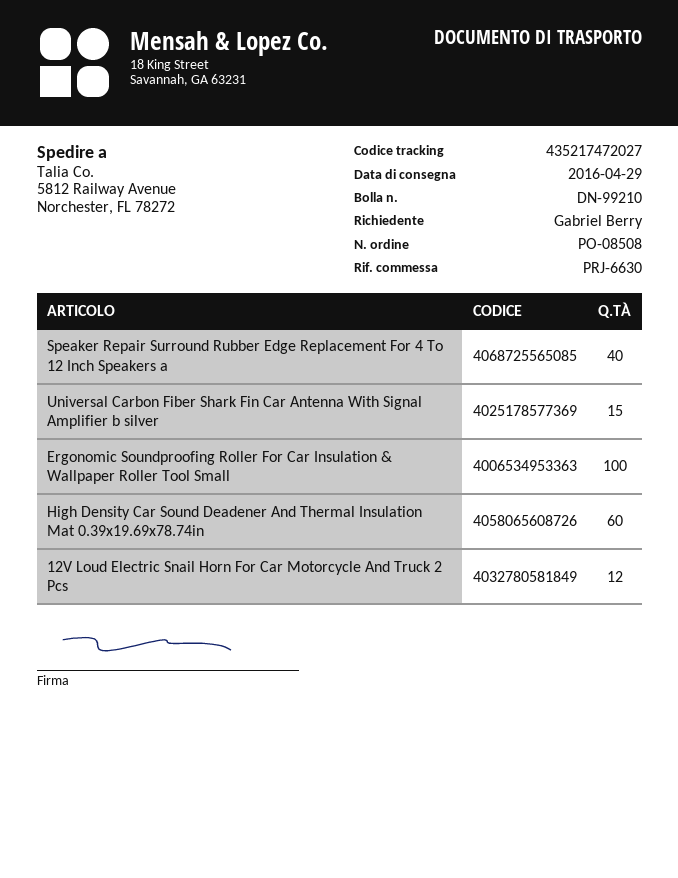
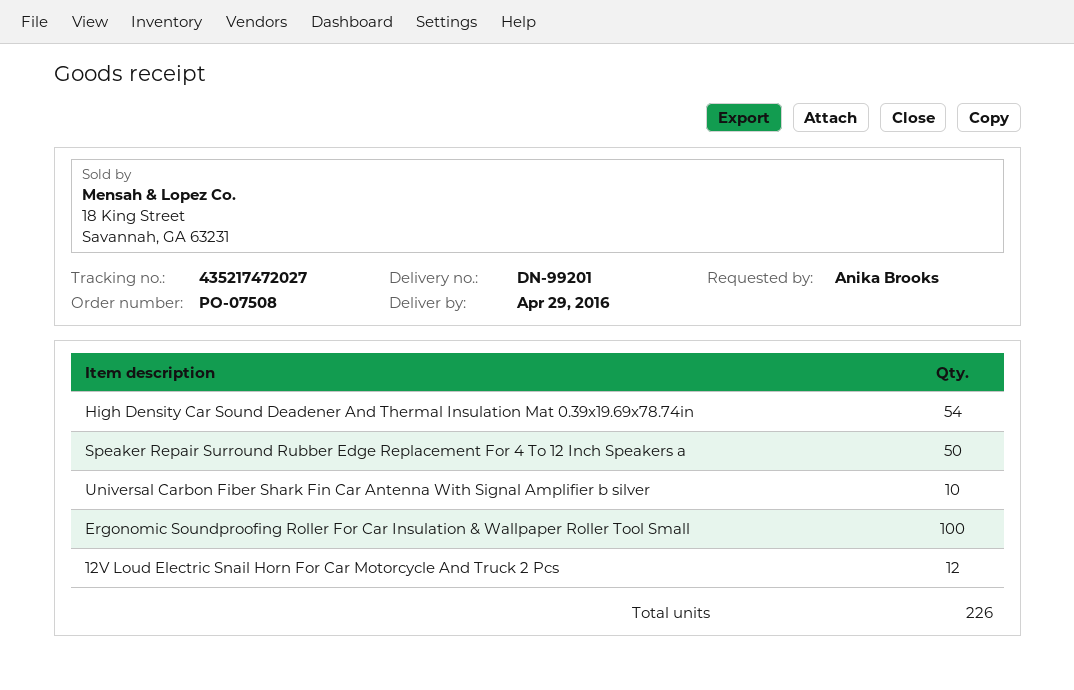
order number: PO-08508 -> PO-07508
delivery note number: DN-99210 -> DN-99201
ordered by: Gabriel Berry -> Anika Brooks
Speaker Repair Surround Rubber Edge Replacement For 4 To 12 Inch Speakers a: 40 -> 50
Universal Carbon Fiber Shark Fin Car Antenna With Signal Amplifier b silver: 15 -> 10
High Density Car Sound Deadener And Thermal Insulation Mat 0.39x19.69x78.74in: 60 -> 54

